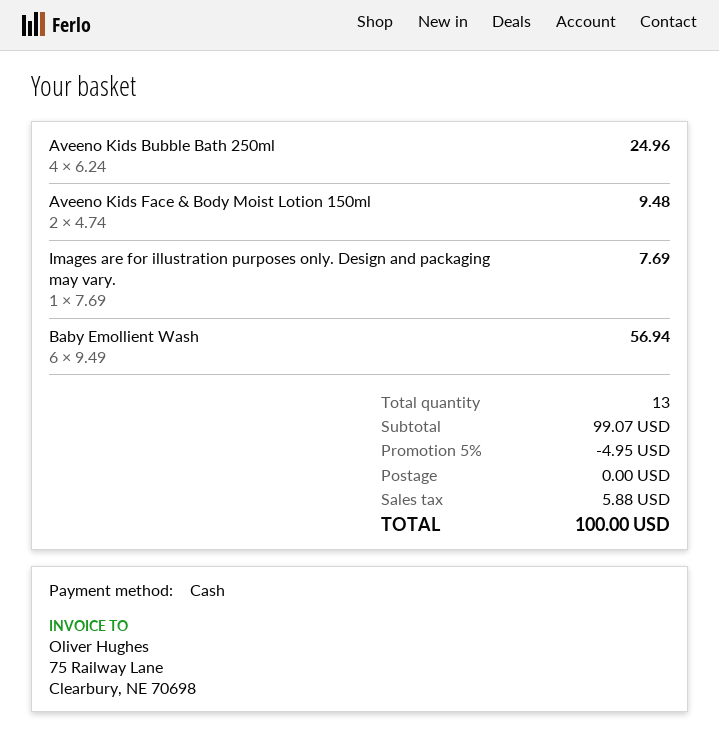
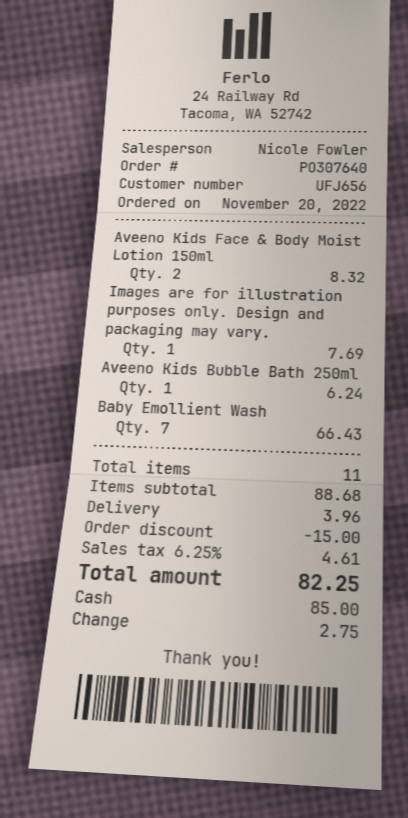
Aveeno Kids Bubble Bath 250ml: 4 for 24.96 -> 1 for 6.24
Aveeno Kids Face & Body Moist Lotion 150ml: 2 for 9.48 -> 2 for 8.32
Baby Emollient Wash: 6 for 56.94 -> 7 for 66.43
total quantity: 13 -> 11
subtotal: 99.07 -> 88.68
discount: 4.95 -> 15.00
shipping: 0.00 -> 3.96
tax: 5.88 -> 4.61
total: 100.00 -> 82.25

